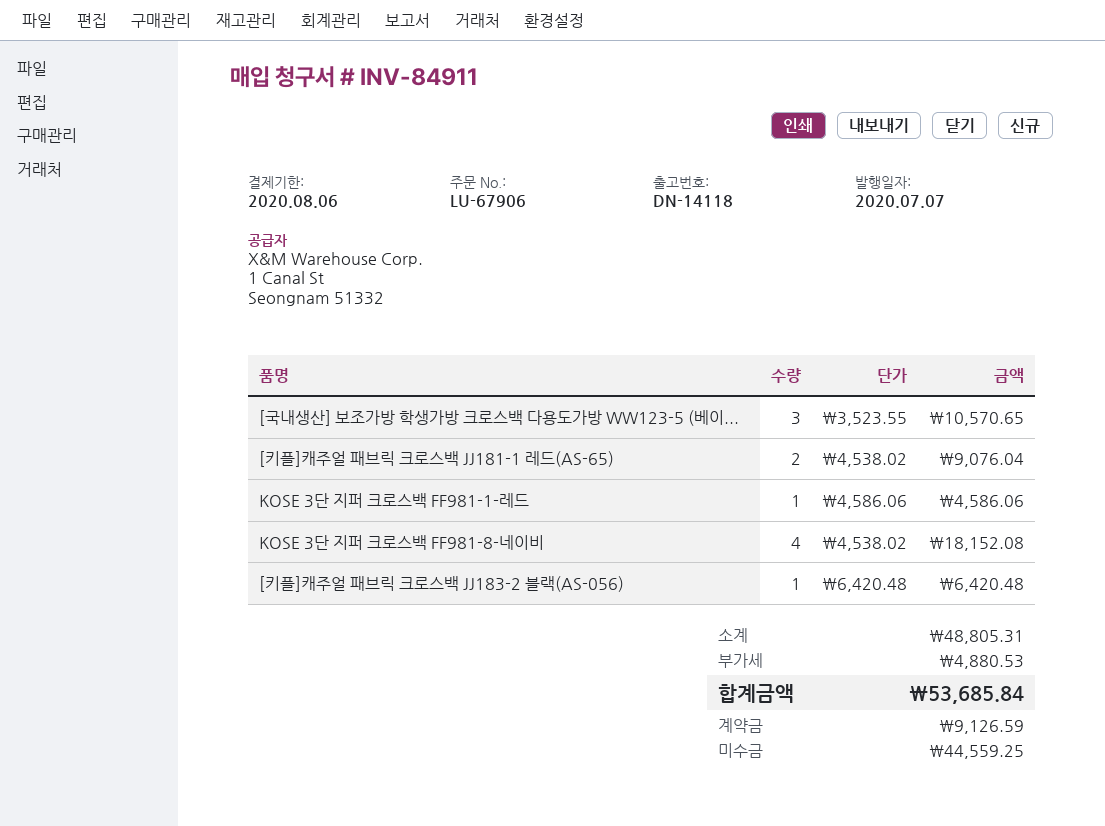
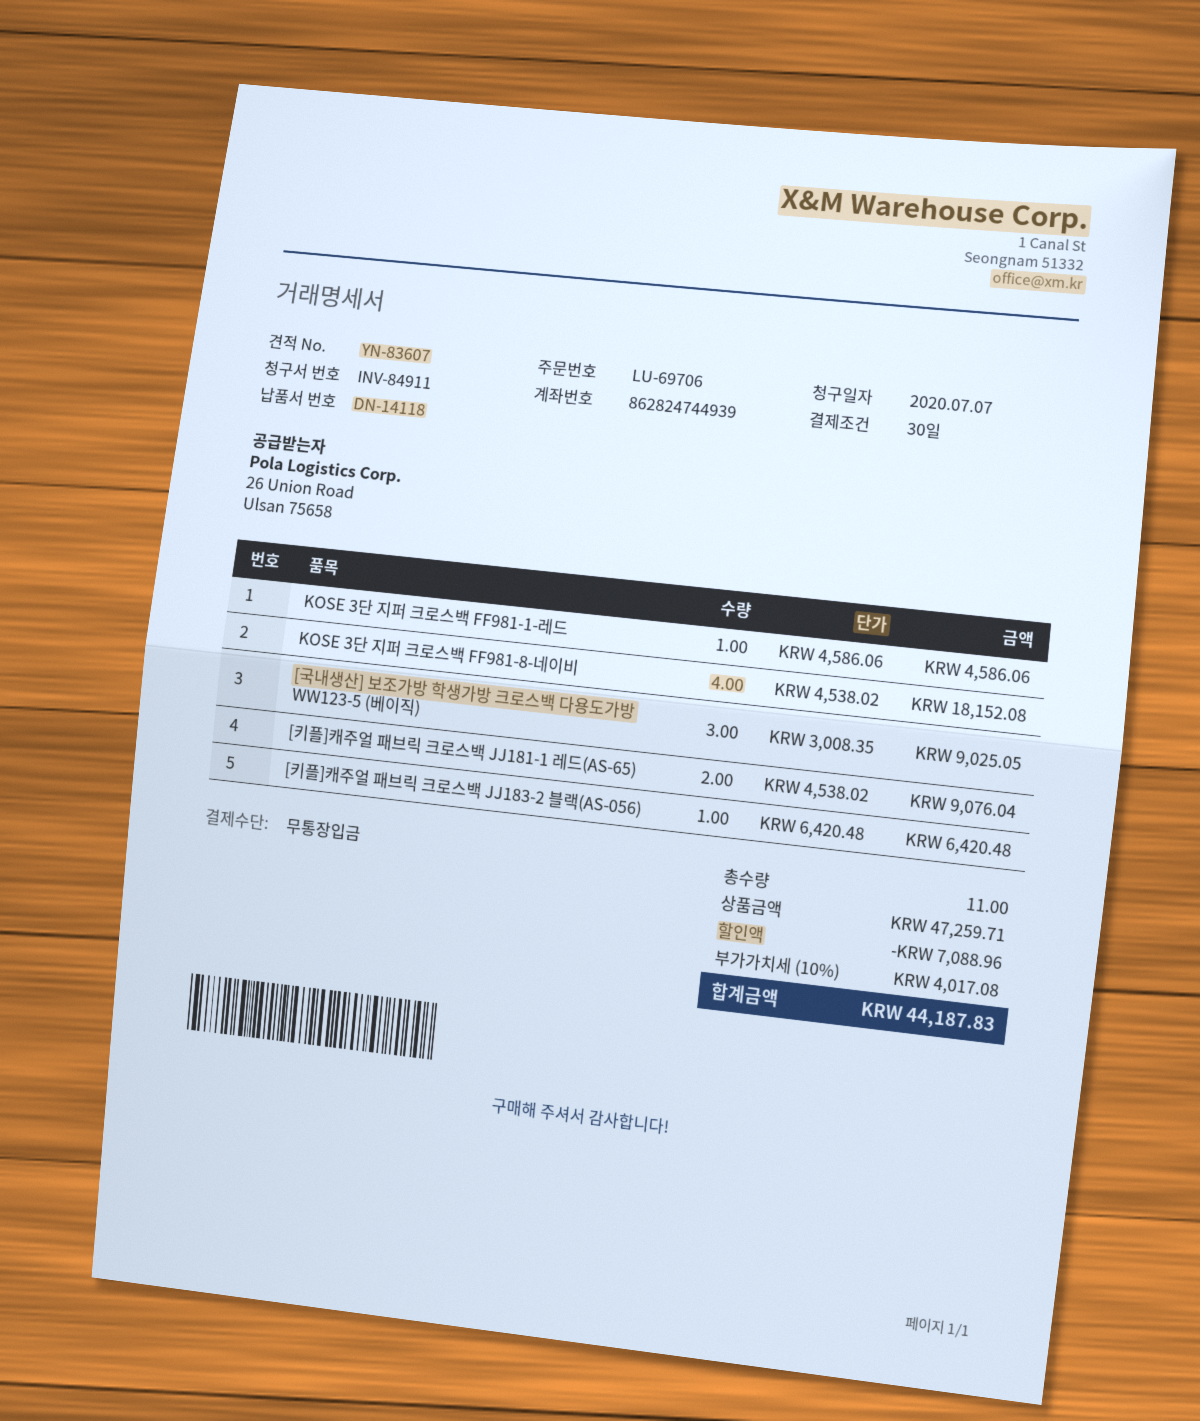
order number: LU-67906 -> LU-69706
[국내생산] 보조가방 학생가방 크로스백 다용도가방 WW123-5 (베이...: 3 x 3523.55 = 10570.65 -> 3 x 3008.35 = 9025.05
subtotal: 48805.31 -> 47259.71
discount: none -> 7088.96
tax: 4880.53 -> 4017.08
total: 53685.84 -> 44187.83

